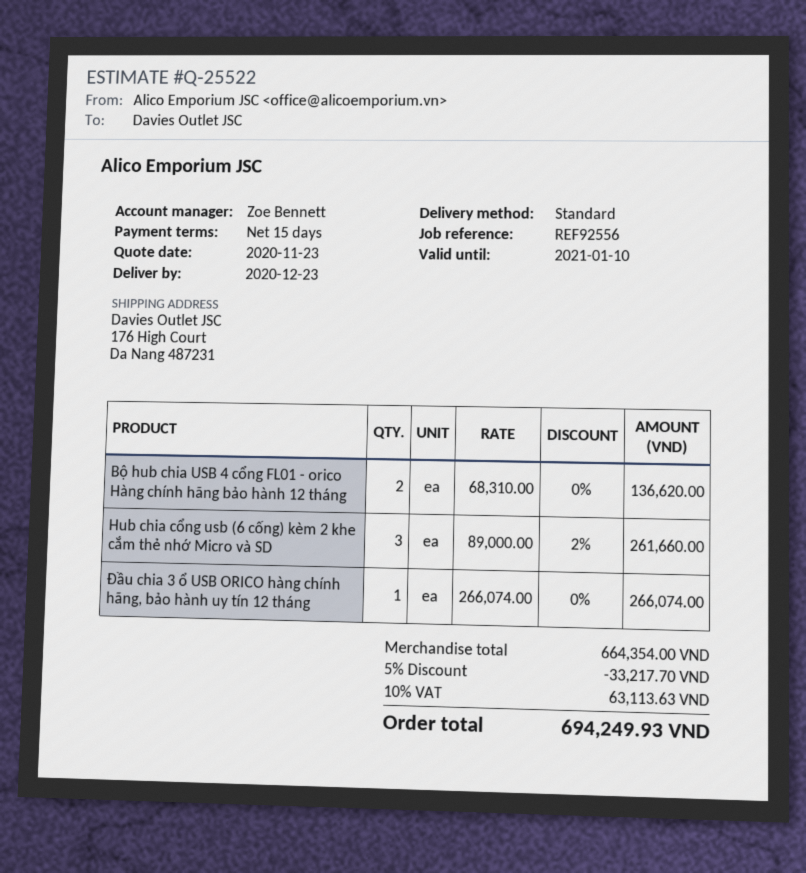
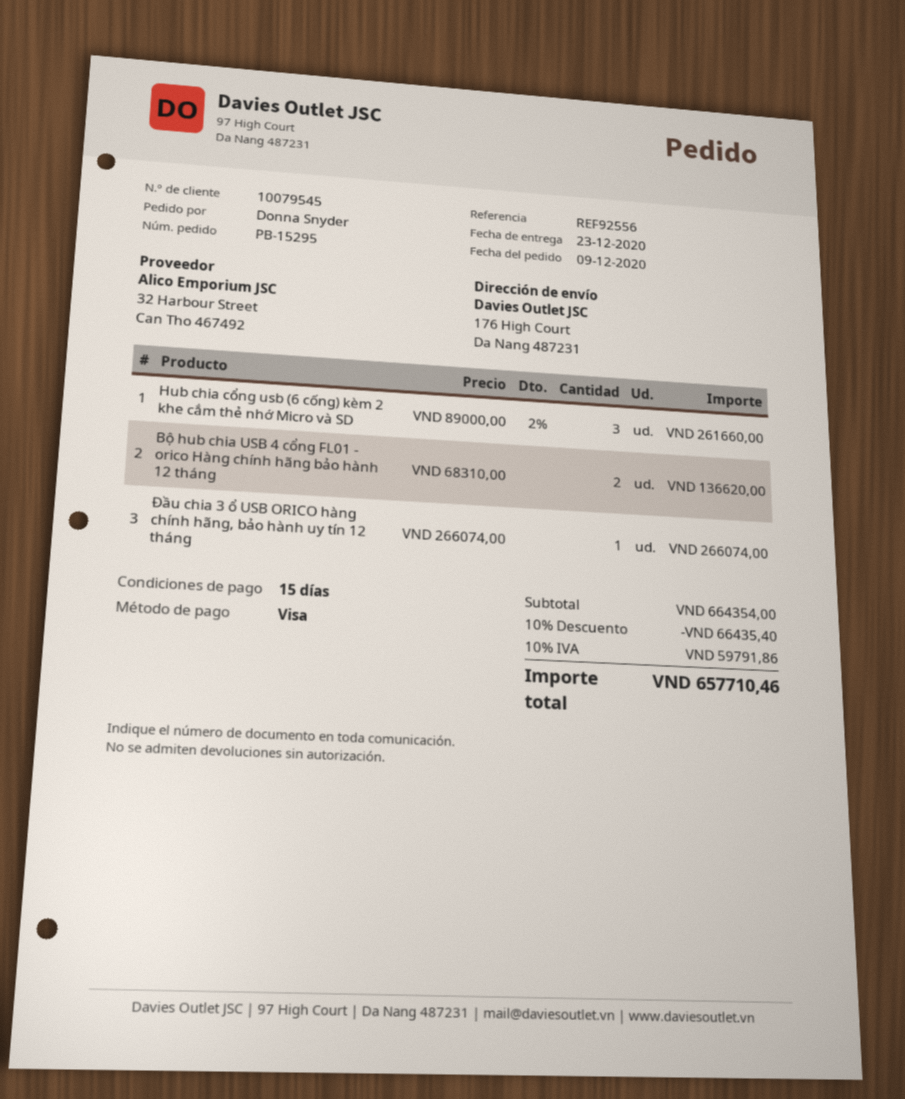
discount: 5% = 33217.70 -> 10% = 66435.40
tax: 10% = 63113.63 -> 10% = 59791.86
total: 694249.93 -> 657710.46

